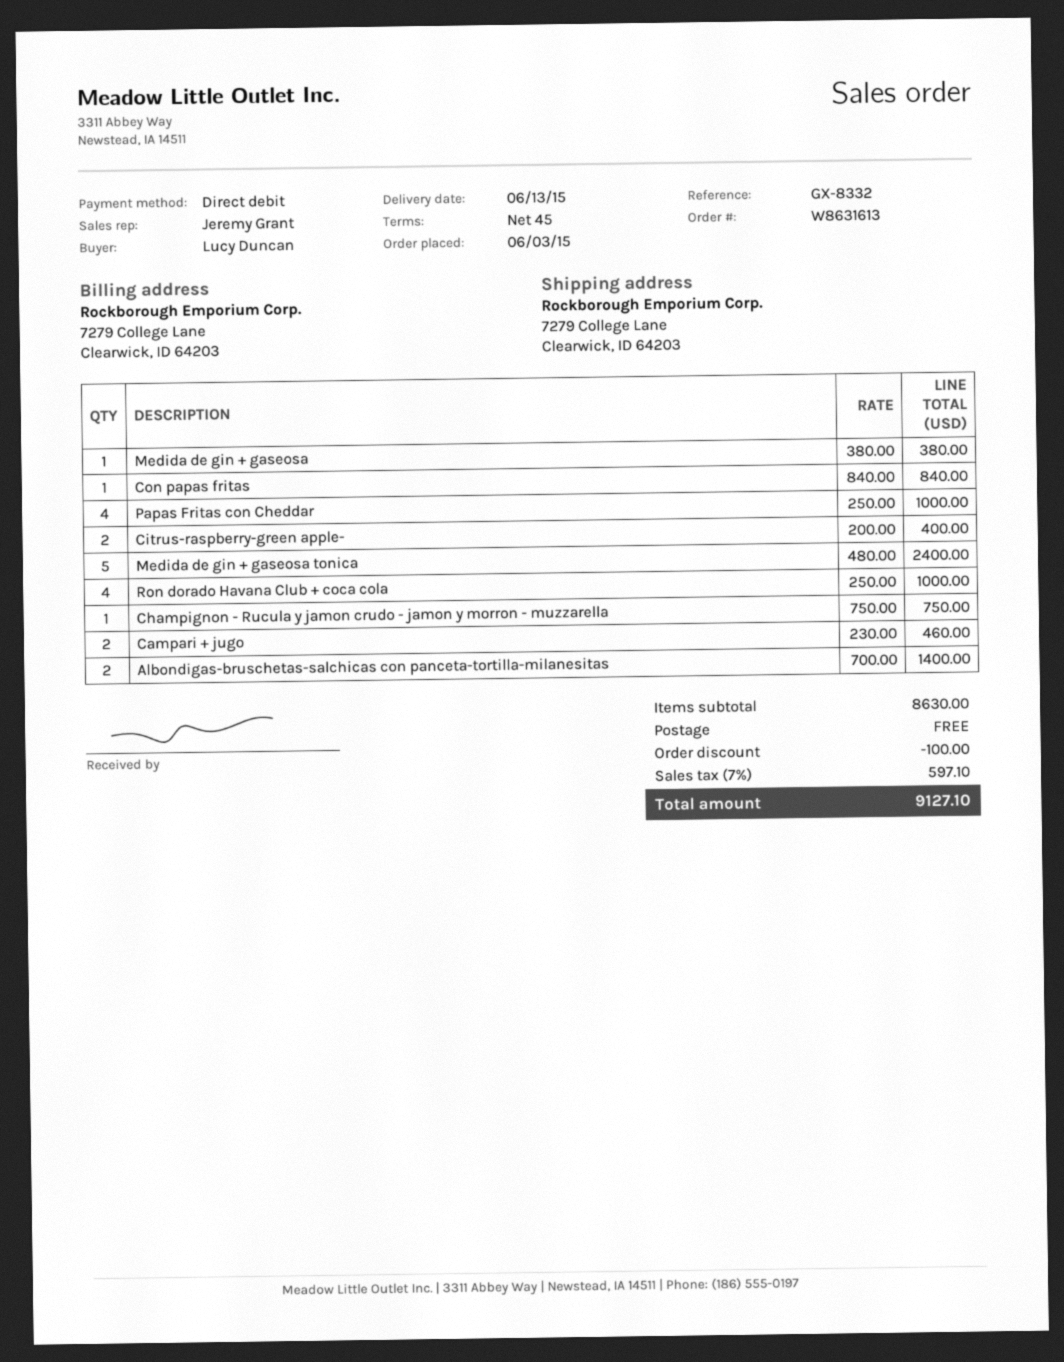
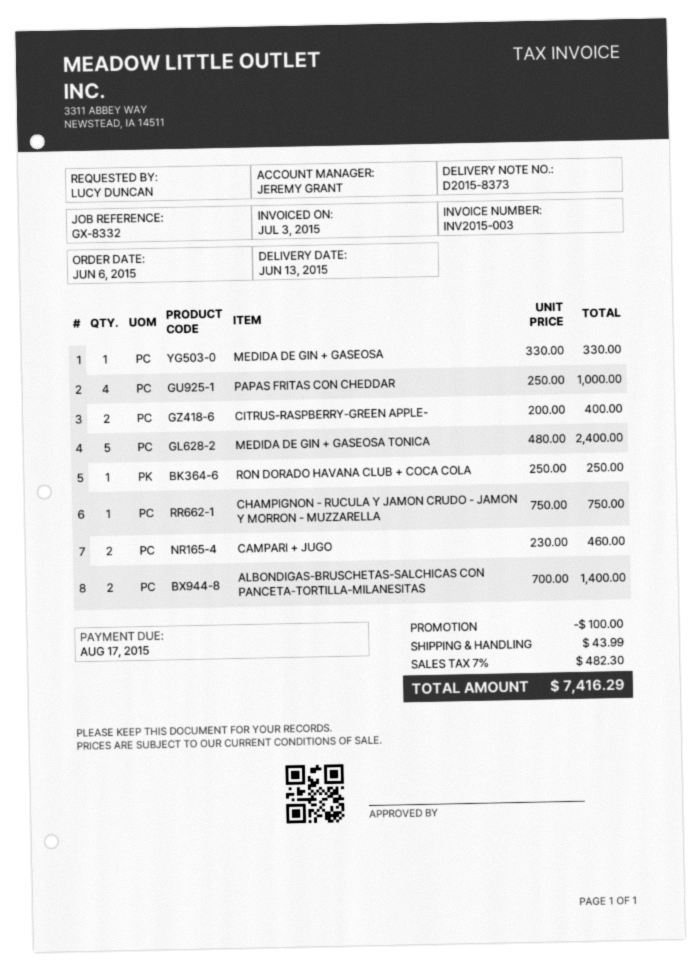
order date: 2015-06-03 -> 2015-06-06
Medida de gin + gaseosa: 1 x 380.00 = 380.00 -> 1 x 330.00 = 330.00
Con papas fritas: 1 x 840.00 = 840.00 -> none
Ron dorado Havana Club + coca cola: 4 x 250.00 = 1000.00 -> 1 x 250.00 = 250.00
shipping: 0.00 -> 43.99
tax: 7% = 597.10 -> 7% = 482.30
total: 9127.10 -> 7416.29

